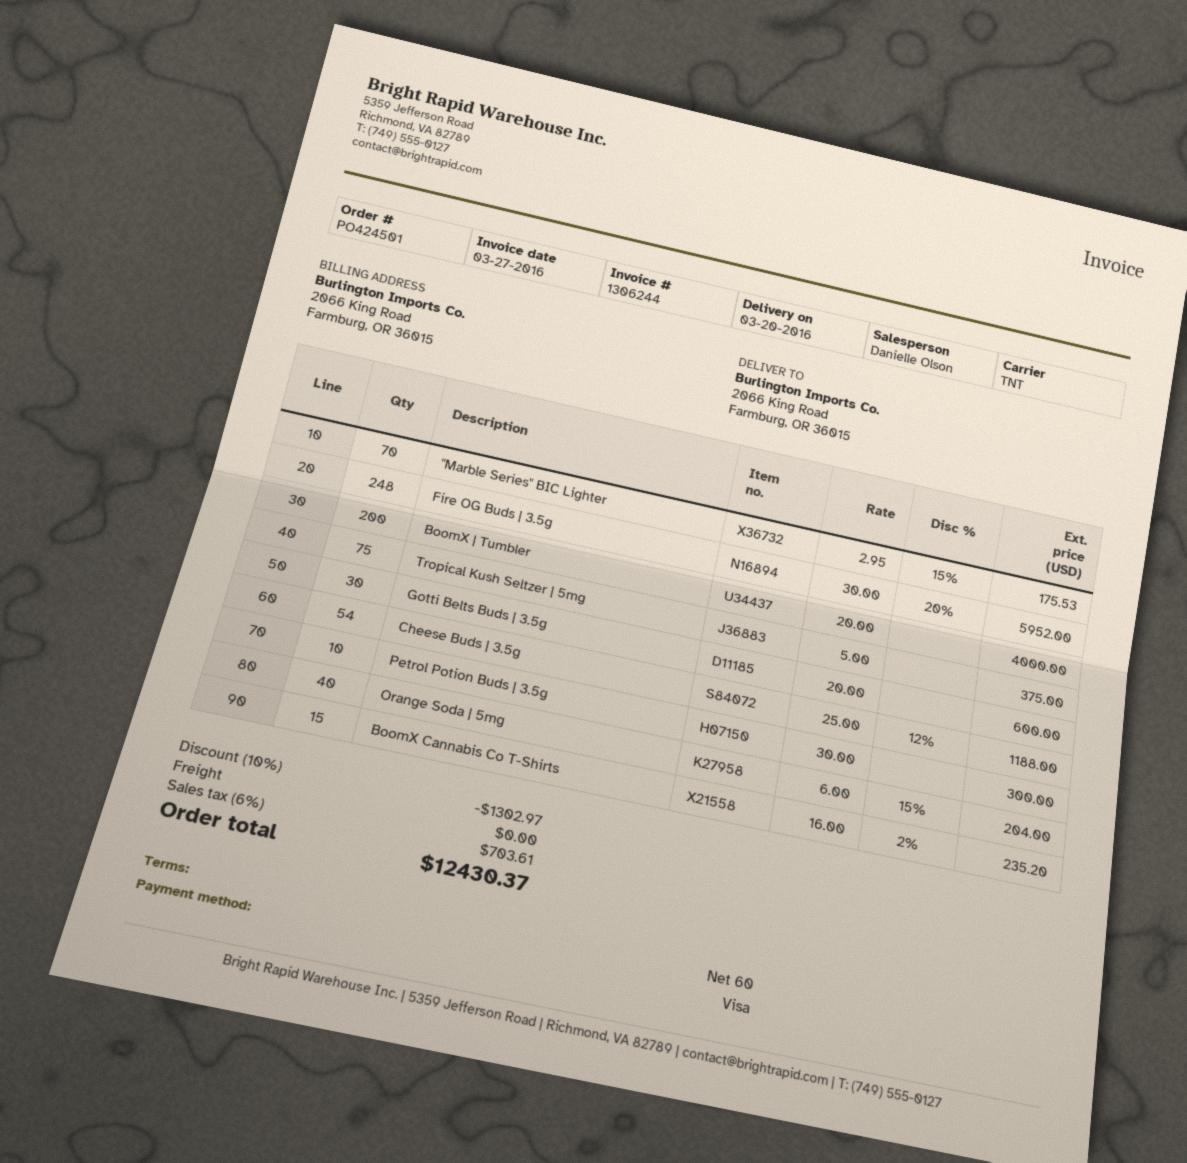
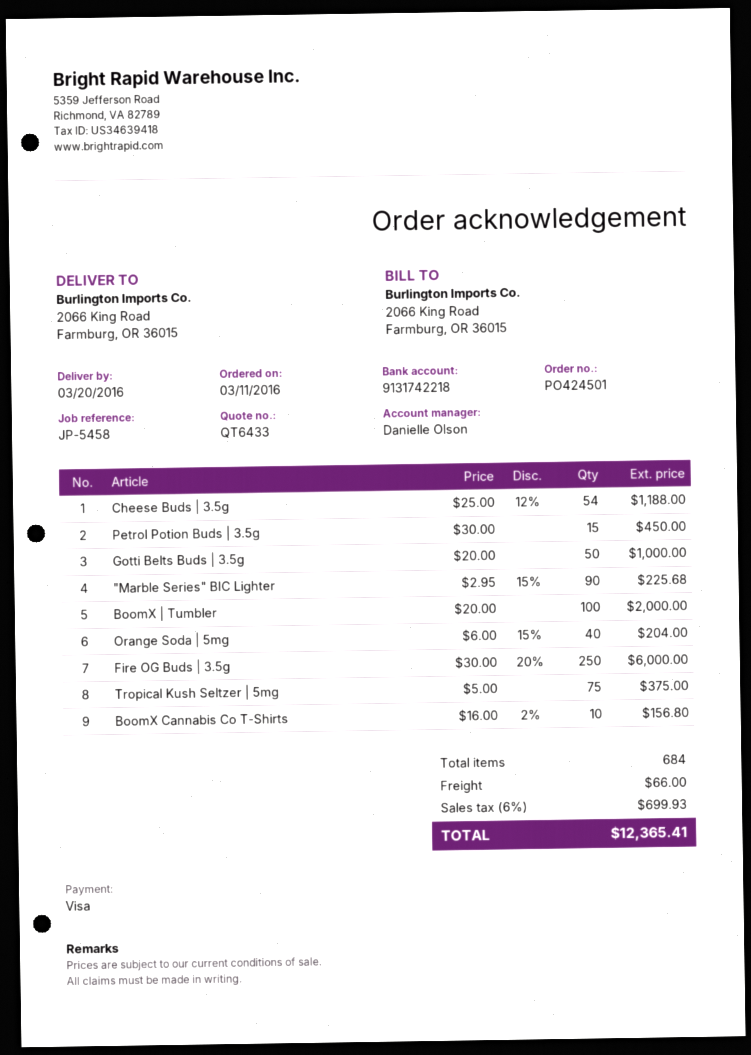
"Marble Series" BIC Lighter: 70 x 2.95 - 15% = 175.53 -> 90 x 2.95 - 15% = 225.68
Fire OG Buds | 3.5g: 248 x 30.00 - 20% = 5952.00 -> 250 x 30.00 - 20% = 6000.00
BoomX | Tumbler: 200 x 20.00 = 4000.00 -> 100 x 20.00 = 2000.00
Gotti Belts Buds | 3.5g: 30 x 20.00 = 600.00 -> 50 x 20.00 = 1000.00
Petrol Potion Buds | 3.5g: 10 x 30.00 = 300.00 -> 15 x 30.00 = 450.00
BoomX Cannabis Co T-Shirts: 15 x 16.00 - 2% = 235.20 -> 10 x 16.00 - 2% = 156.80
discount: 10% = 1302.97 -> none
shipping: 0.00 -> 66.00
tax: 6% = 703.61 -> 6% = 699.93
total: 12430.37 -> 12365.41

